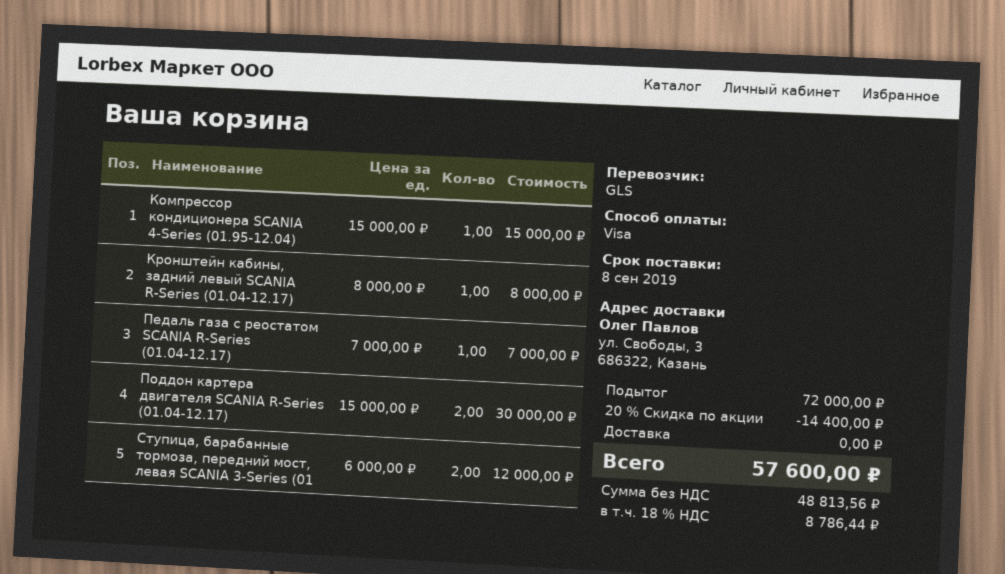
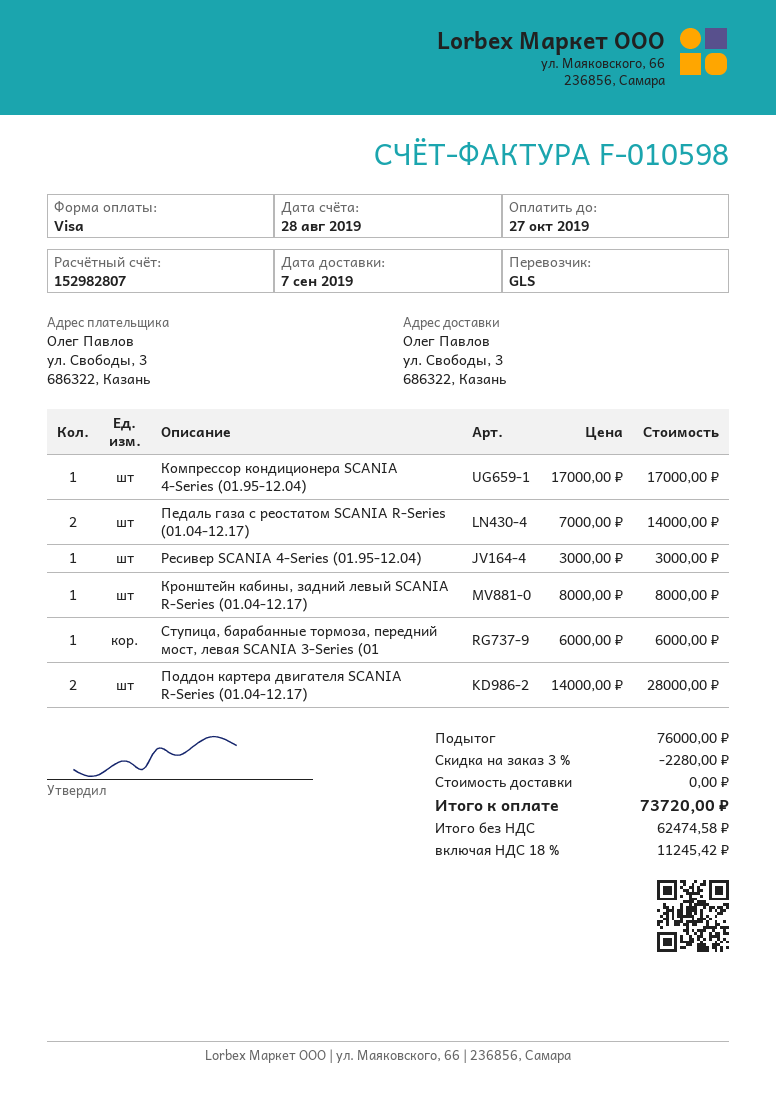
delivery date: 2019-09-08 -> 2019-09-07
Компрессор кондиционера SCANIA 4-Series (01.95-12.04): 1 x 15000.00 = 15000.00 -> 1 x 17000.00 = 17000.00
Педаль газа с реостатом SCANIA R-Series (01.04-12.17): 1 x 7000.00 = 7000.00 -> 2 x 7000.00 = 14000.00
Поддон картера двигателя SCANIA R-Series (01.04-12.17): 2 x 15000.00 = 30000.00 -> 2 x 14000.00 = 28000.00
Ступица, барабанные тормоза, передний мост, левая SCANIA 3-Series (01: 2 x 6000.00 = 12000.00 -> 1 x 6000.00 = 6000.00
Ресивер SCANIA 4-Series (01.95-12.04): none -> 1 x 3000.00 = 3000.00
subtotal: 72000.00 -> 76000.00
discount: 20% = 14400.00 -> 3% = 2280.00
net: 48813.56 -> 62474.58
tax: 18% = 8786.44 -> 18% = 11245.42
total: 57600.00 -> 73720.00

